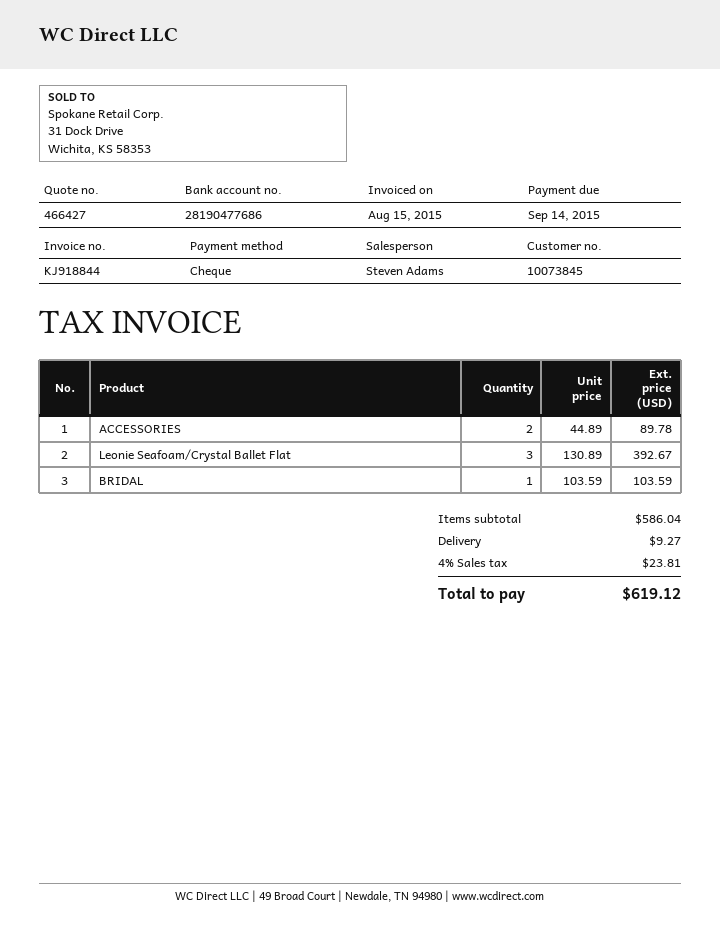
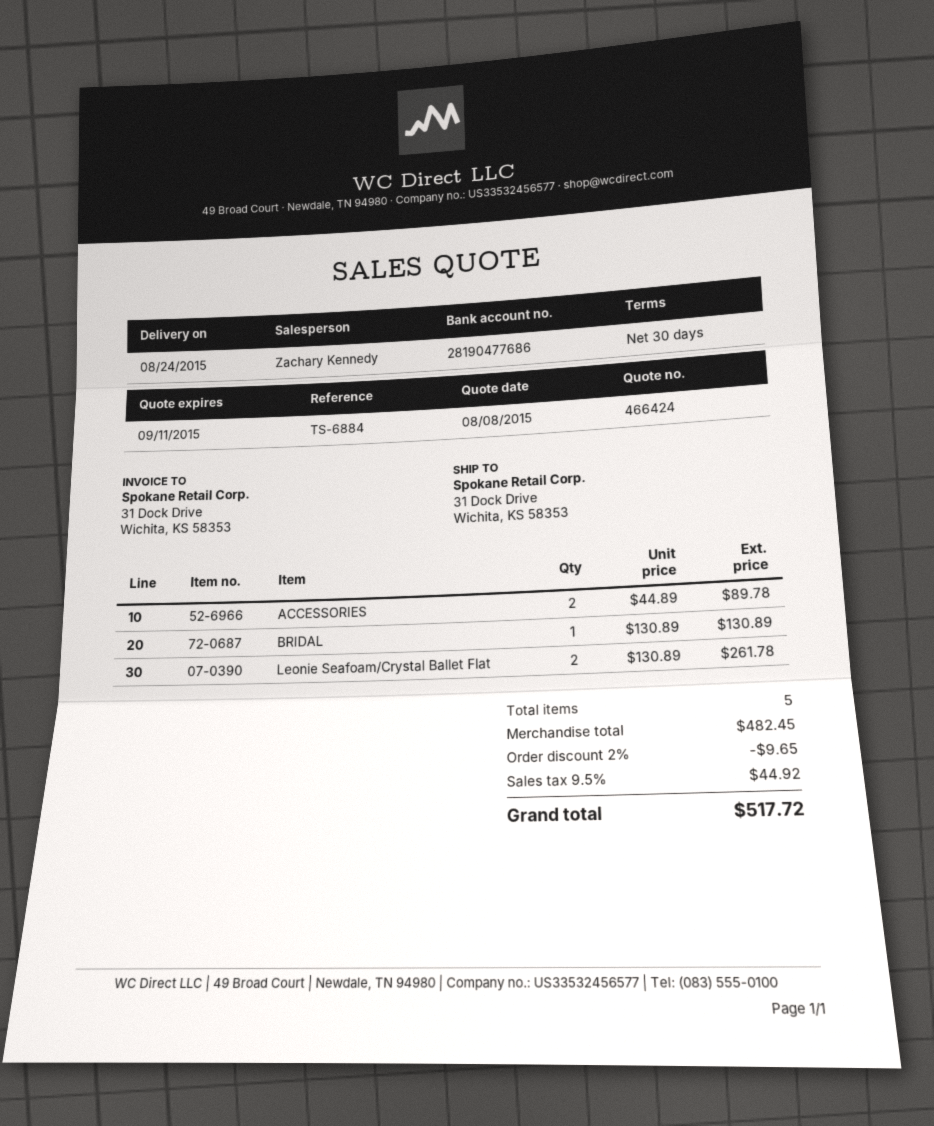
quote number: 466427 -> 466424
sales rep: Steven Adams -> Zachary Kennedy
Leonie Seafoam/Crystal Ballet Flat: 3 x 130.89 = 392.67 -> 2 x 130.89 = 261.78
BRIDAL: 1 x 103.59 = 103.59 -> 1 x 130.89 = 130.89
subtotal: 586.04 -> 482.45
discount: none -> 2% = 9.65
shipping: 9.27 -> none
tax: 4% = 23.81 -> 9.5% = 44.92
total: 619.12 -> 517.72

